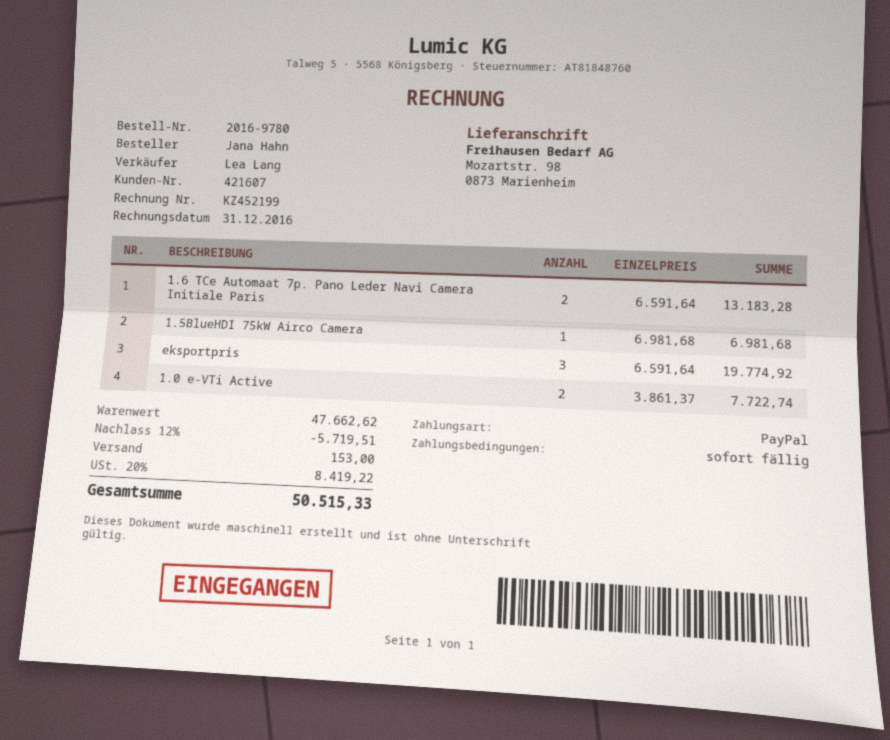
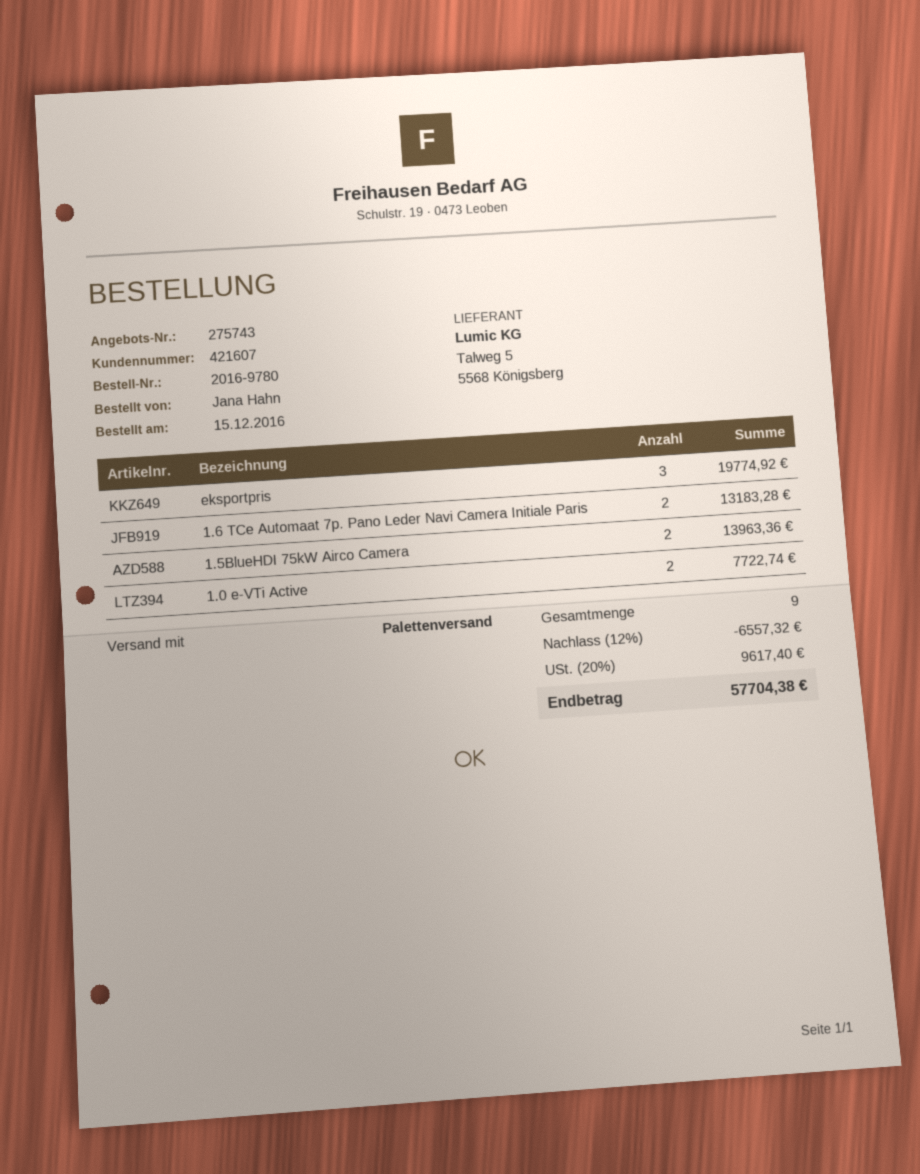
1.5BlueHDI 75kW Airco Camera: 1 for 6981.68 -> 2 for 13963.36
discount: 12% = 5719.51 -> 12% = 6557.32
shipping: 153.00 -> none
tax: 20% = 8419.22 -> 20% = 9617.40
total: 50515.33 -> 57704.38

